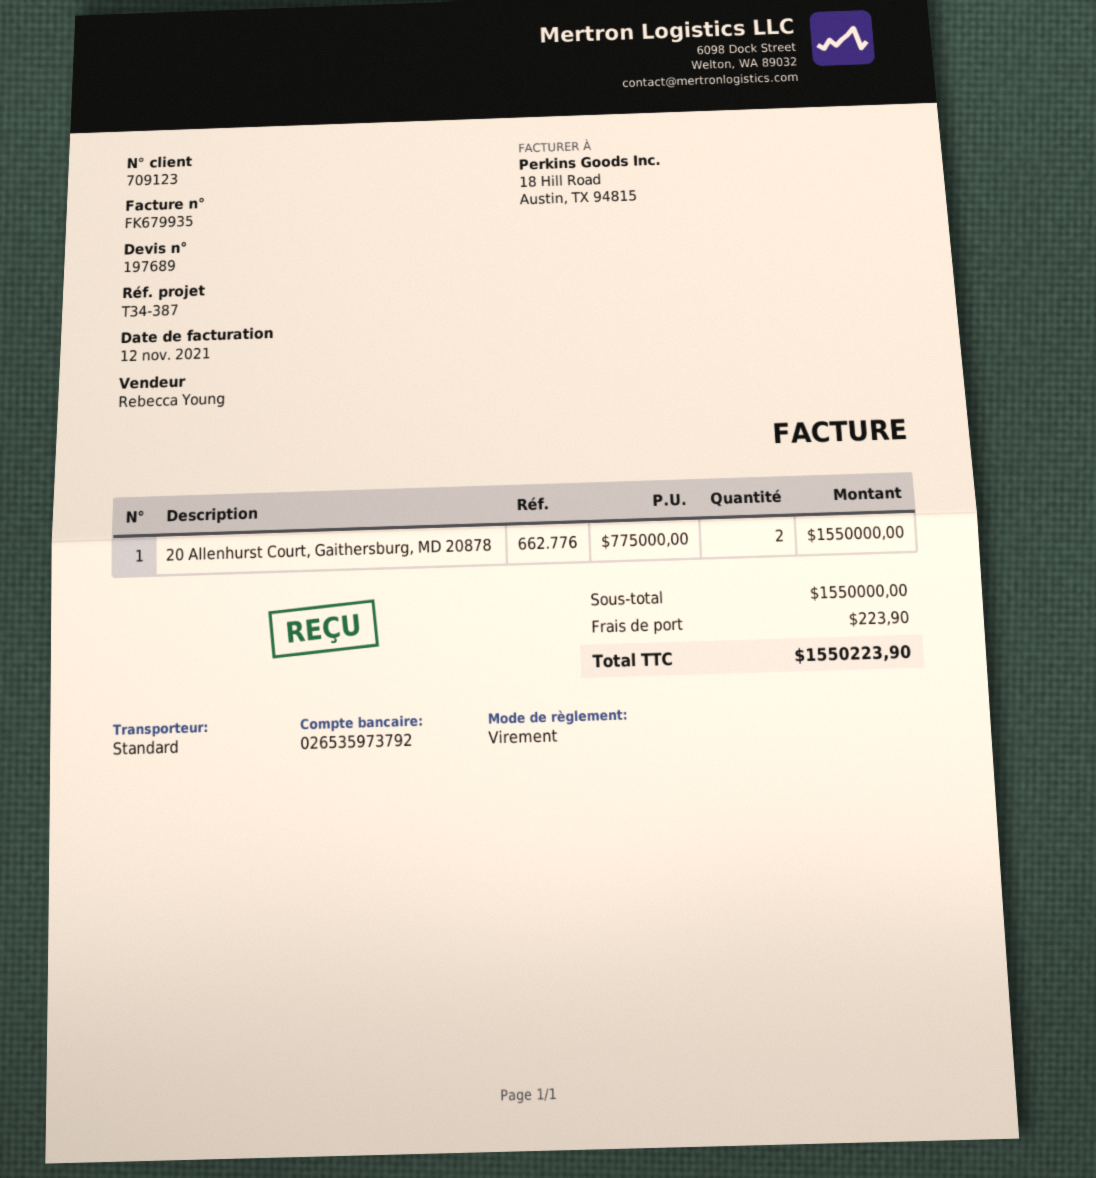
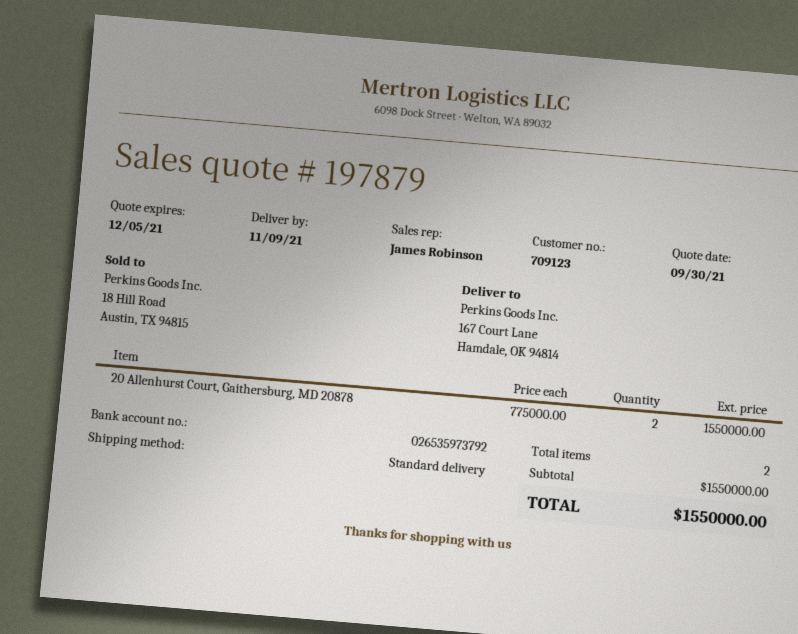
quote number: 197689 -> 197879
sales rep: Rebecca Young -> James Robinson
shipping: 223.90 -> none
total: 1550223.90 -> 1550000.00

